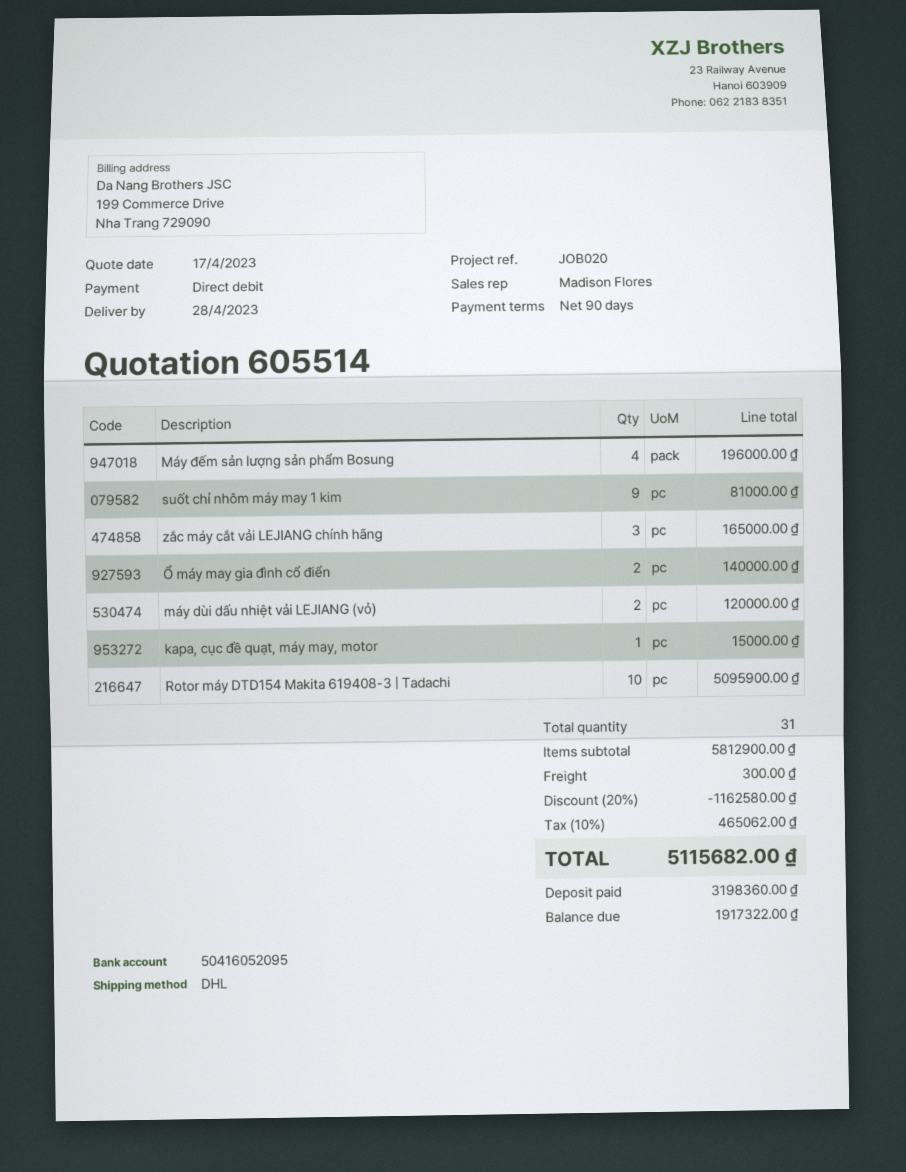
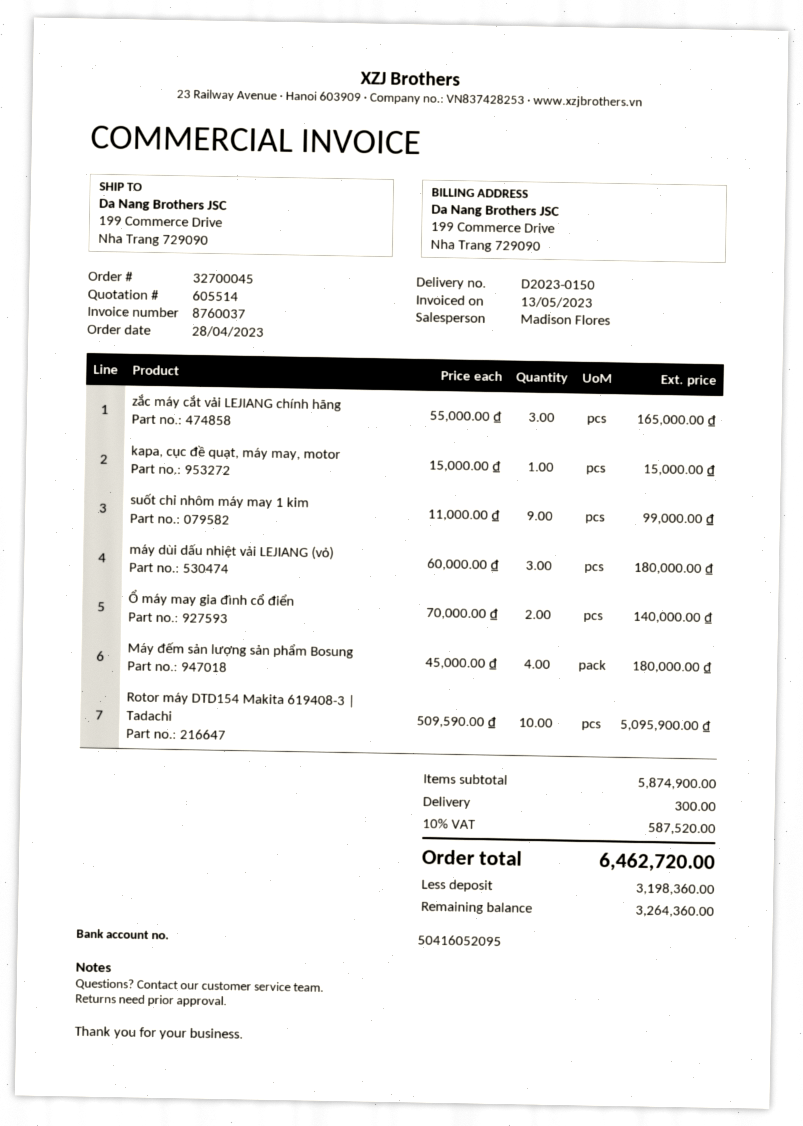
Máy đếm sản lượng sản phẩm Bosung: 4 for 196000.00 -> 4 for 180000.00
suốt chỉ nhôm máy may 1 kim: 9 for 81000.00 -> 9 for 99000.00
máy dùi dấu nhiệt vải LEJIANG (vỏ): 2 for 120000.00 -> 3 for 180000.00
subtotal: 5812900.00 -> 5874900.00
discount: 20% = 1162580.00 -> none
tax: 10% = 465062.00 -> 10% = 587520.00
total: 5115682.00 -> 6462720.00
balance: 1917322.00 -> 3264360.00

